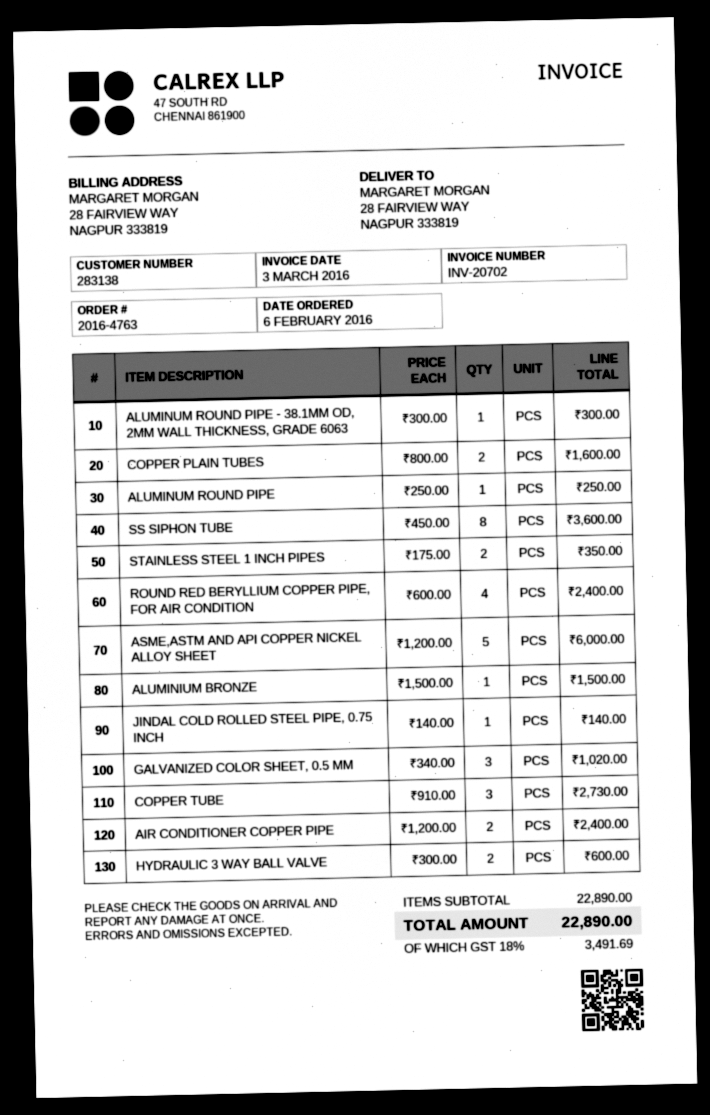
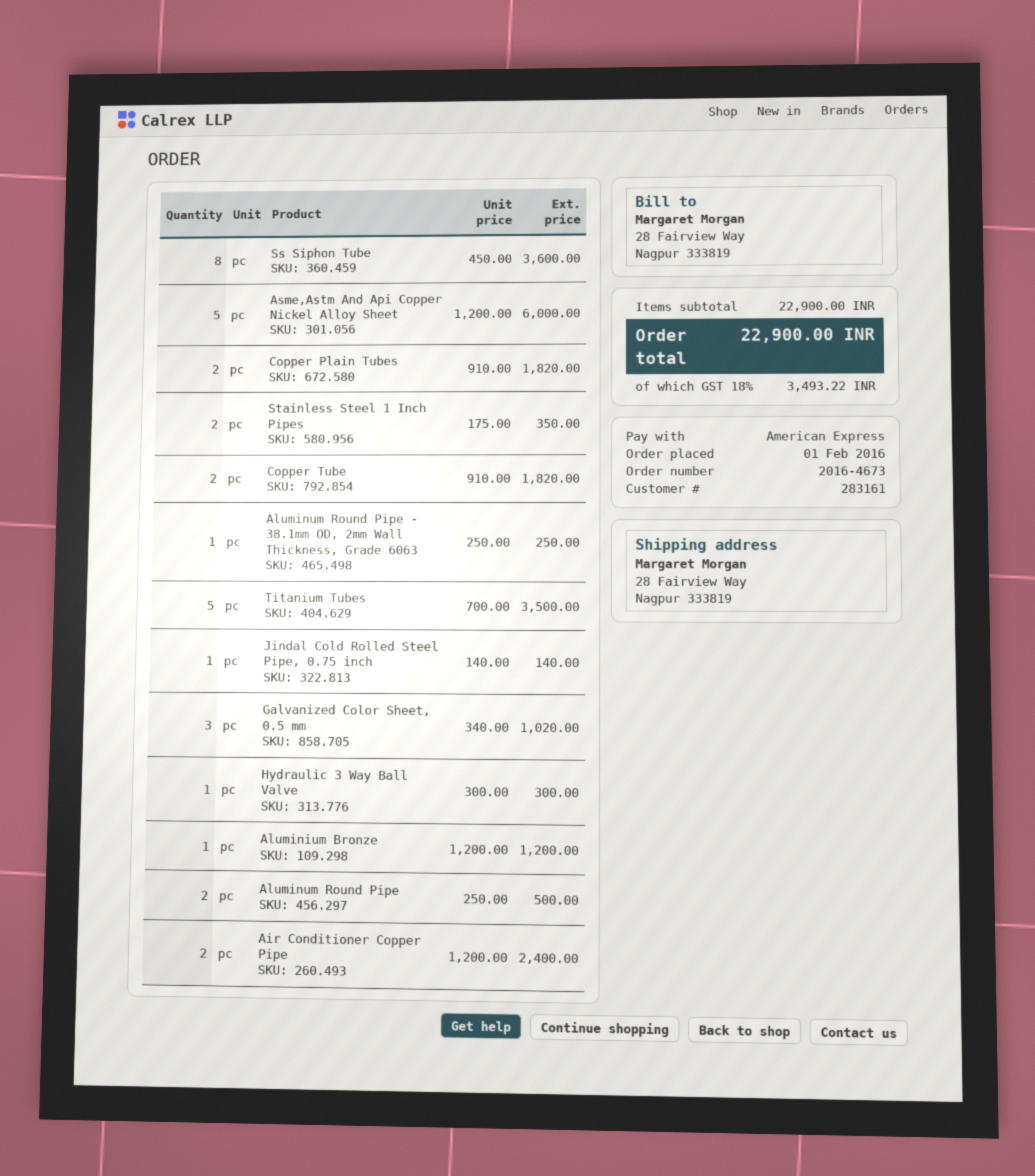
order number: 2016-4763 -> 2016-4673
order date: 2016-02-06 -> 2016-02-01
customer number: 283138 -> 283161
ALUMINUM ROUND PIPE - 38.1MM OD, 2MM WALL THICKNESS, GRADE 6063: 1 x 300.00 = 300.00 -> 1 x 250.00 = 250.00
COPPER PLAIN TUBES: 2 x 800.00 = 1600.00 -> 2 x 910.00 = 1820.00
ALUMINUM ROUND PIPE: 1 x 250.00 = 250.00 -> 2 x 250.00 = 500.00
ROUND RED BERYLLIUM COPPER PIPE, FOR AIR CONDITION: 4 x 600.00 = 2400.00 -> none
ALUMINIUM BRONZE: 1 x 1500.00 = 1500.00 -> 1 x 1200.00 = 1200.00
COPPER TUBE: 3 x 910.00 = 2730.00 -> 2 x 910.00 = 1820.00
HYDRAULIC 3 WAY BALL VALVE: 2 x 300.00 = 600.00 -> 1 x 300.00 = 300.00
Titanium Tubes: none -> 5 x 700.00 = 3500.00
subtotal: 22890.00 -> 22900.00
tax: 18% = 3491.69 -> 18% = 3493.22
total: 22890.00 -> 22900.00

